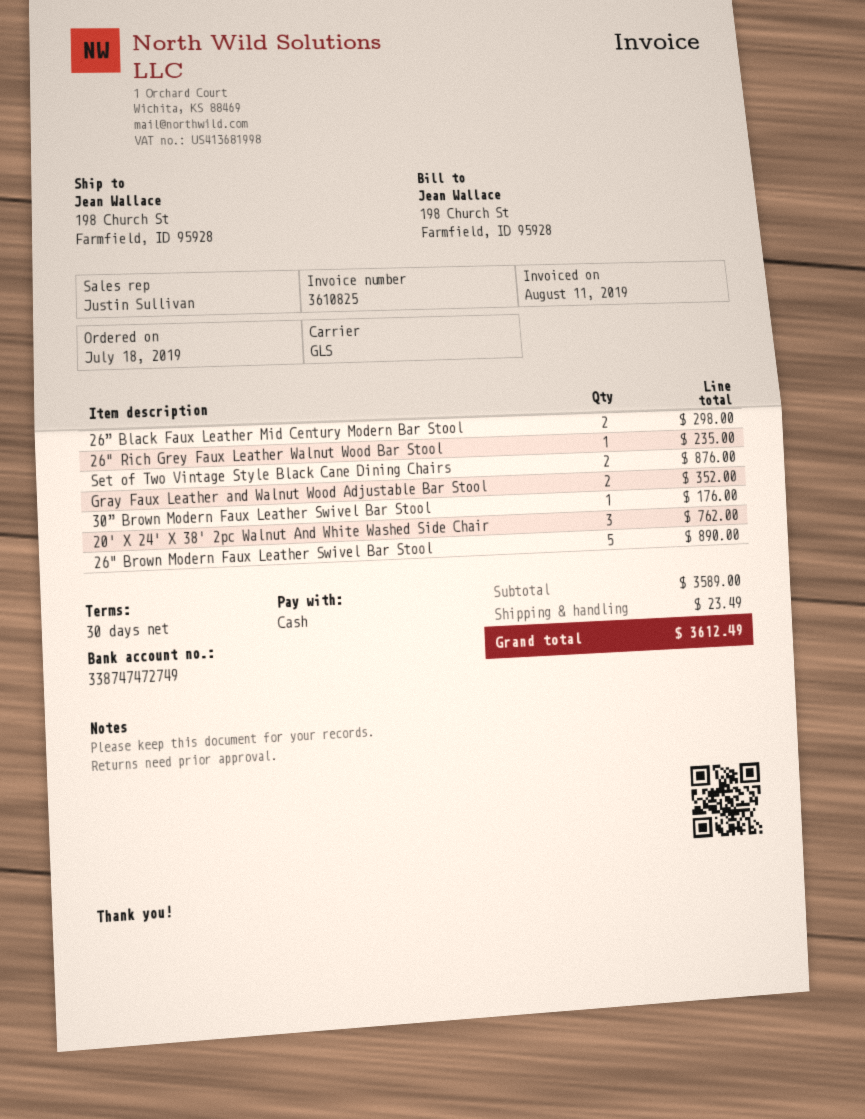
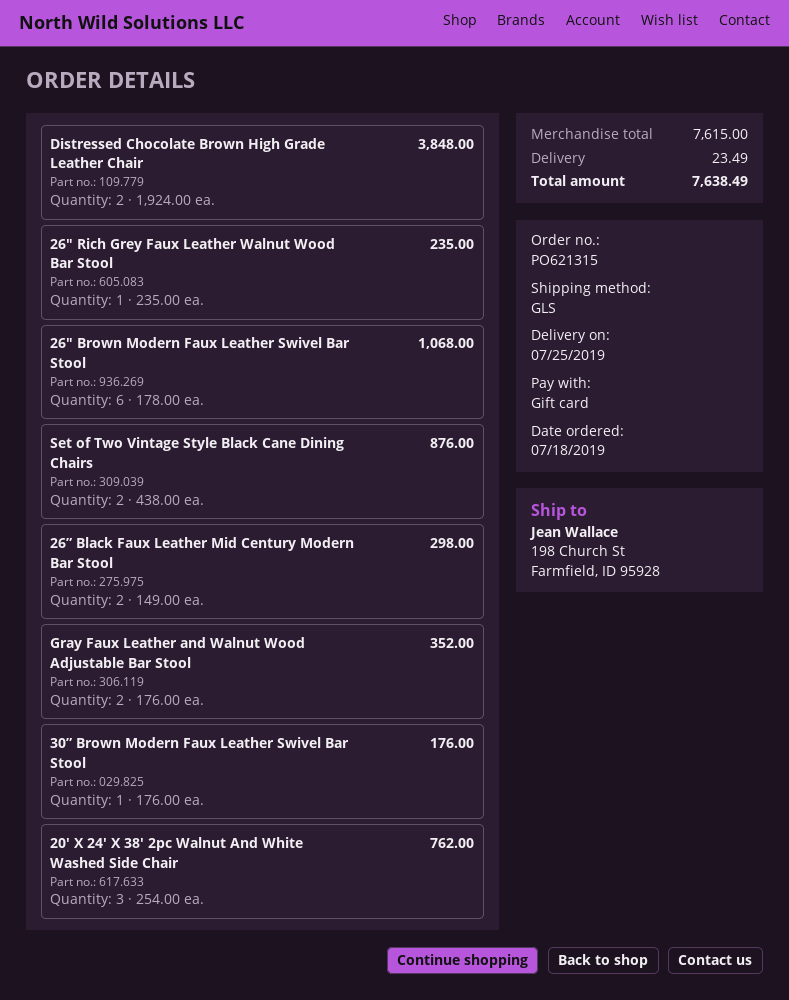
payment method: cash -> gift card
26" Brown Modern Faux Leather Swivel Bar Stool: 5 for 890.00 -> 6 for 1068.00
Distressed Chocolate Brown High Grade Leather Chair: none -> 2 for 3848.00
subtotal: 3589.00 -> 7615.00
total: 3612.49 -> 7638.49

